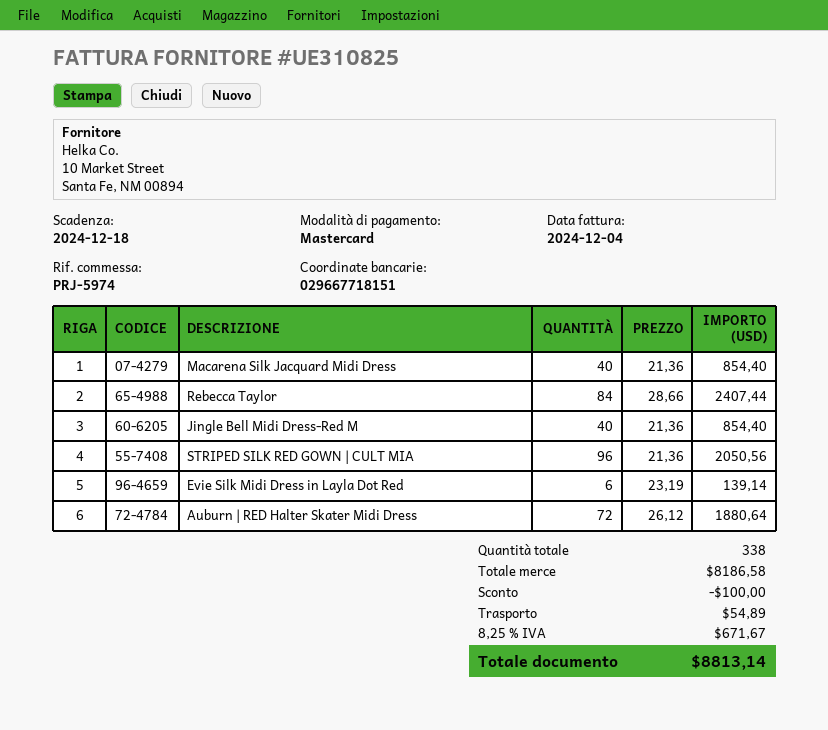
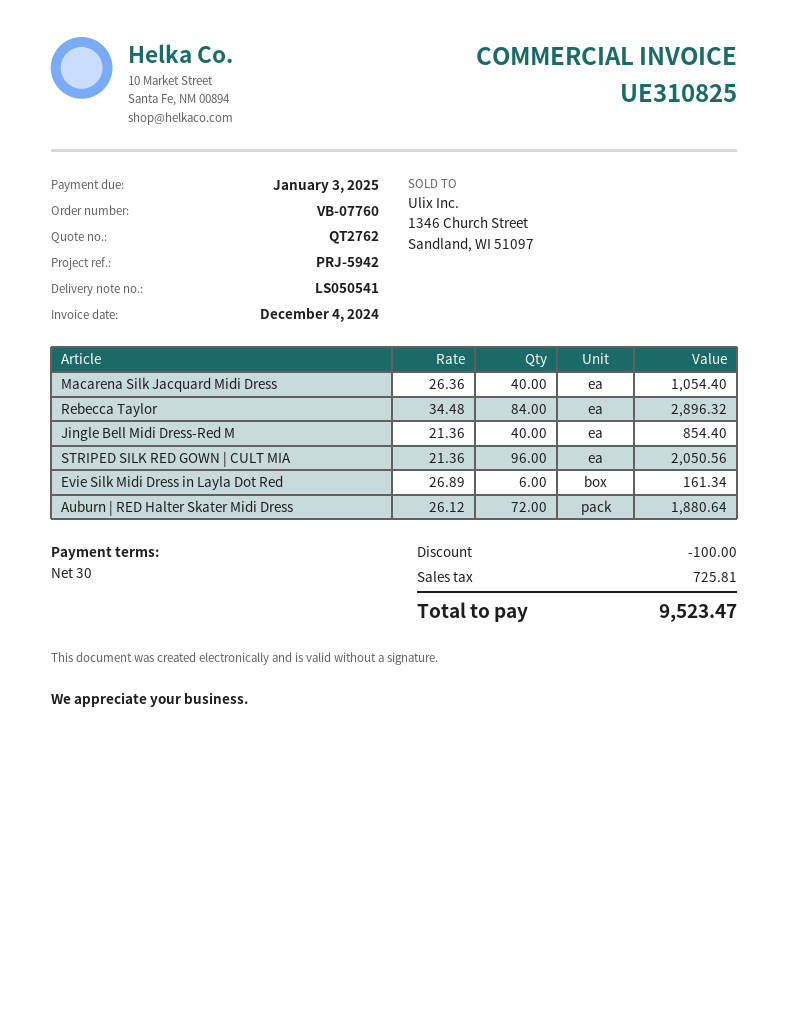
due date: 2024-12-18 -> 2025-01-03
reference: PRJ-5974 -> PRJ-5942
Macarena Silk Jacquard Midi Dress: 40 x 21.36 = 854.40 -> 40 x 26.36 = 1054.40
Rebecca Taylor: 84 x 28.66 = 2407.44 -> 84 x 34.48 = 2896.32
Evie Silk Midi Dress in Layla Dot Red: 6 x 23.19 = 139.14 -> 6 x 26.89 = 161.34
shipping: 54.89 -> none
tax: 671.67 -> 725.81
total: 8813.14 -> 9523.47

